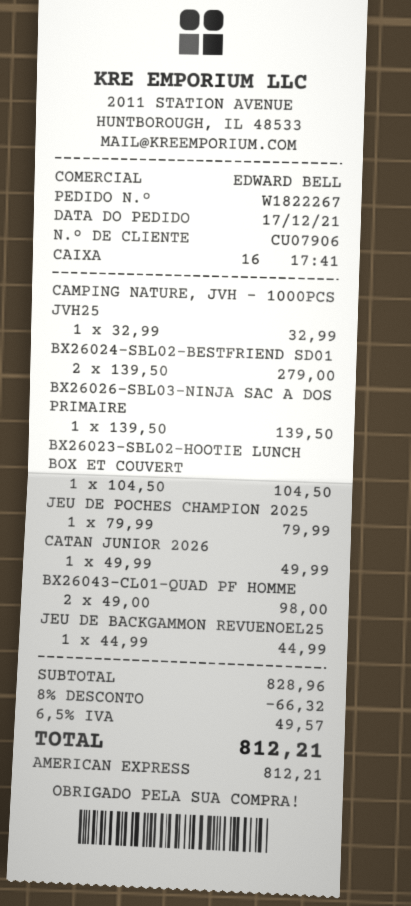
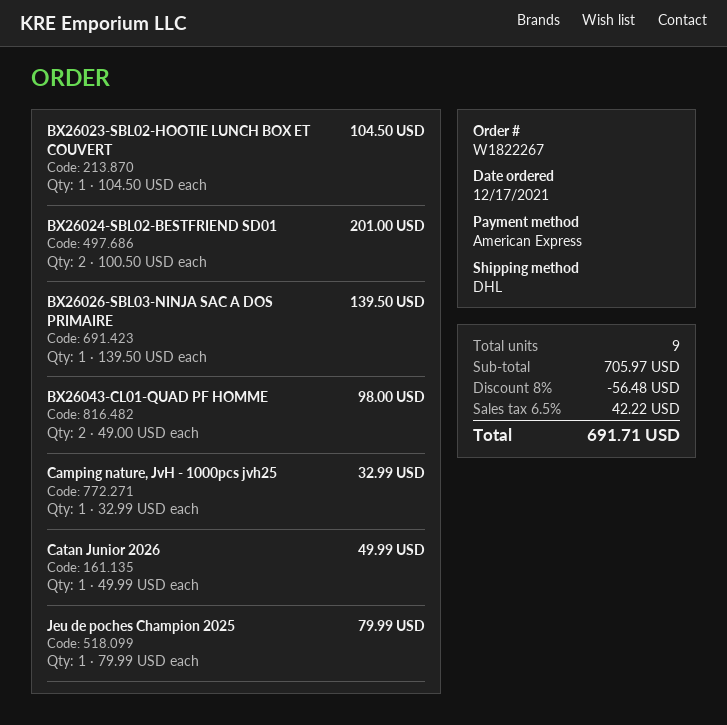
BX26024-SBL02-BESTFRIEND SD01: 2 x 139.50 = 279.00 -> 2 x 100.50 = 201.00
JEU DE BACKGAMMON REVUENOEL25: 1 x 44.99 = 44.99 -> none
subtotal: 828.96 -> 705.97
discount: 8% = 66.32 -> 8% = 56.48
tax: 6.5% = 49.57 -> 6.5% = 42.22
total: 812.21 -> 691.71

